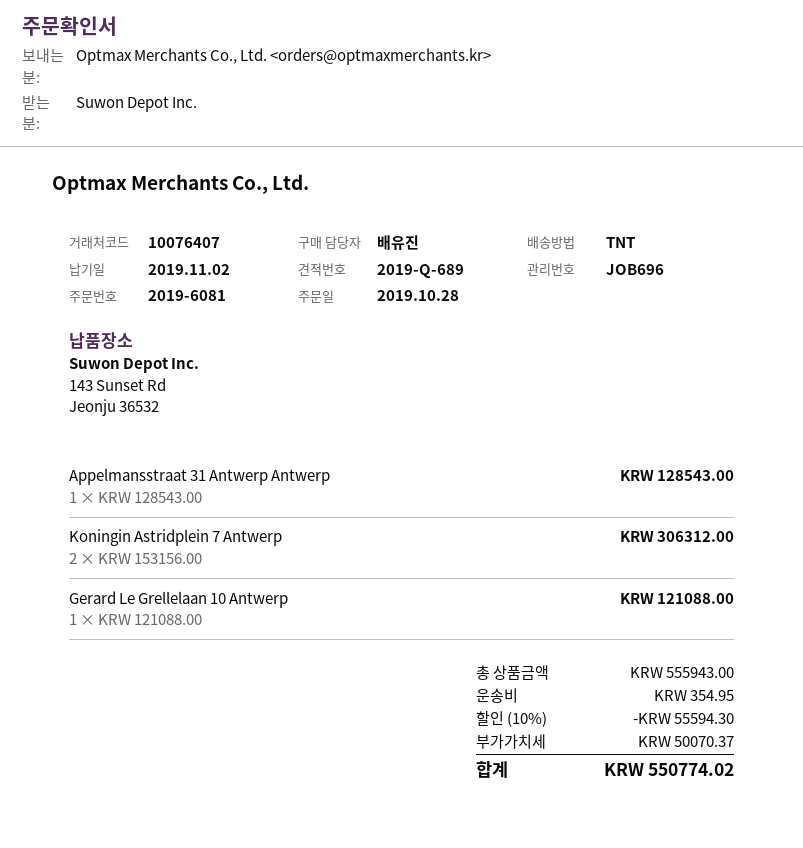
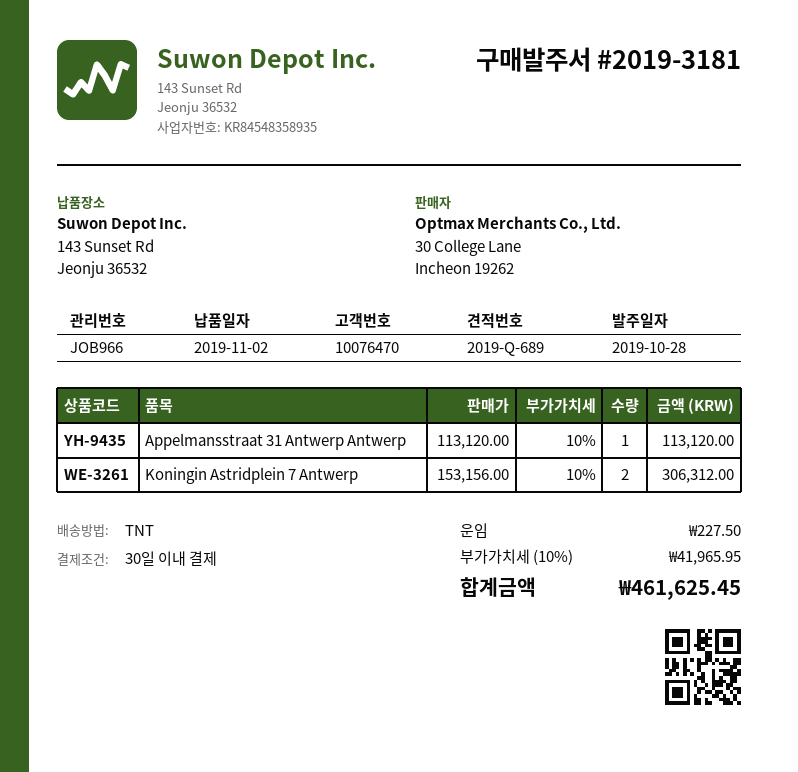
order number: 2019-6081 -> 2019-3181
customer number: 10076407 -> 10076470
reference: JOB696 -> JOB966
Appelmansstraat 31 Antwerp Antwerp: 1 x 128543.00 = 128543.00 -> 1 x 113120.00 = 113120.00
Gerard Le Grellelaan 10 Antwerp: 1 x 121088.00 = 121088.00 -> none
discount: 10% = 55594.30 -> none
shipping: 354.95 -> 227.50
tax: 50070.37 -> 41965.95
total: 550774.02 -> 461625.45

